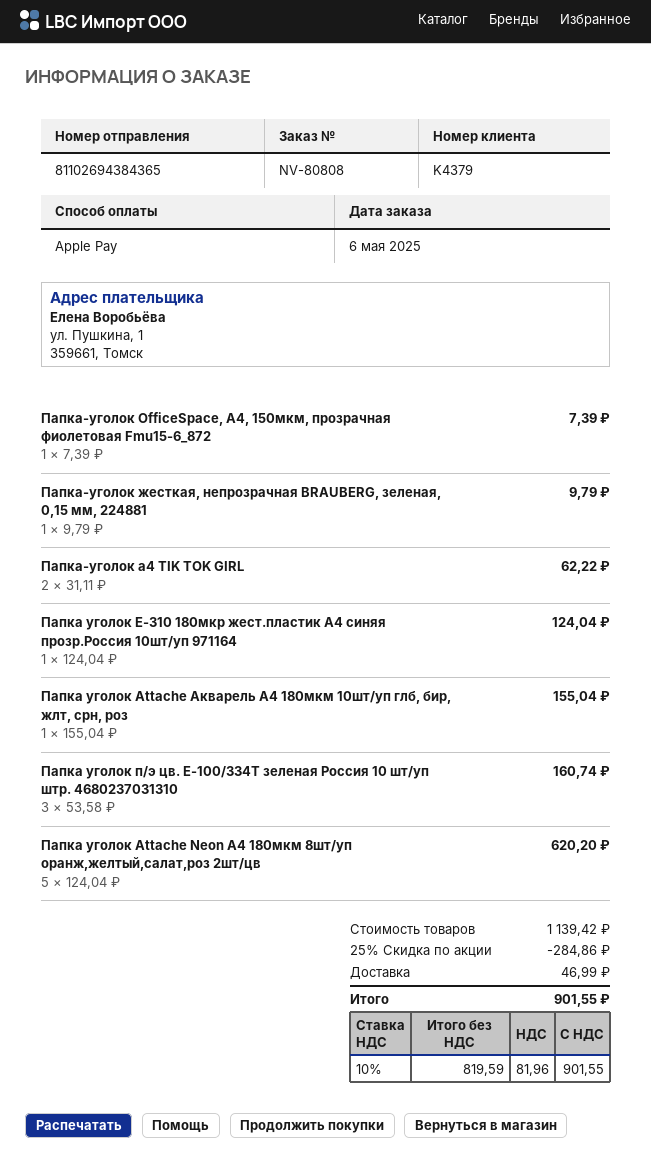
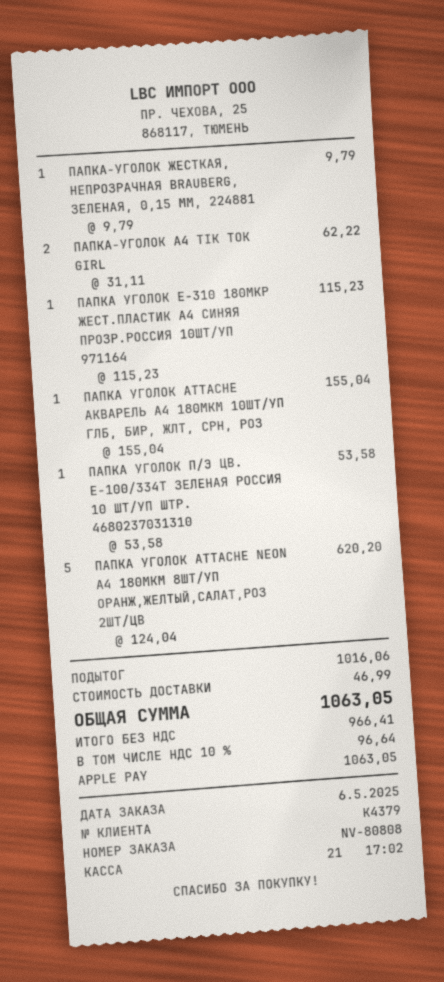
Папка-уголок OfficeSpace, А4, 150мкм, прозрачная фиолетовая Fmu15-6_872: 1 x 7.39 = 7.39 -> none
Папка уголок E-310 180мкр жест.пластик А4 синяя прозр.Россия 10шт/уп 971164: 1 x 124.04 = 124.04 -> 1 x 115.23 = 115.23
Папка уголок п/э цв. E-100/334T зеленая Россия 10 шт/уп штр. 4680237031310: 3 x 53.58 = 160.74 -> 1 x 53.58 = 53.58
subtotal: 1139.42 -> 1016.06
discount: 25% = 284.86 -> none
net: 819.59 -> 966.41
tax: 10% = 81.96 -> 10% = 96.64
total: 901.55 -> 1063.05

